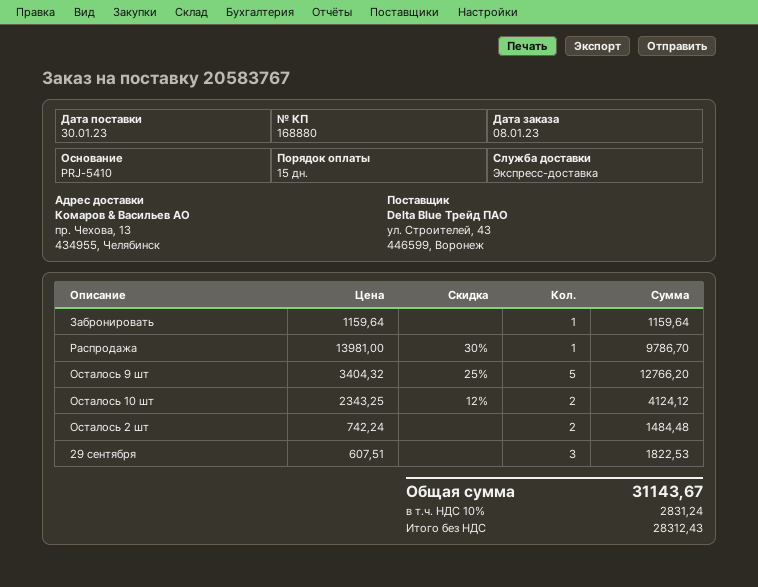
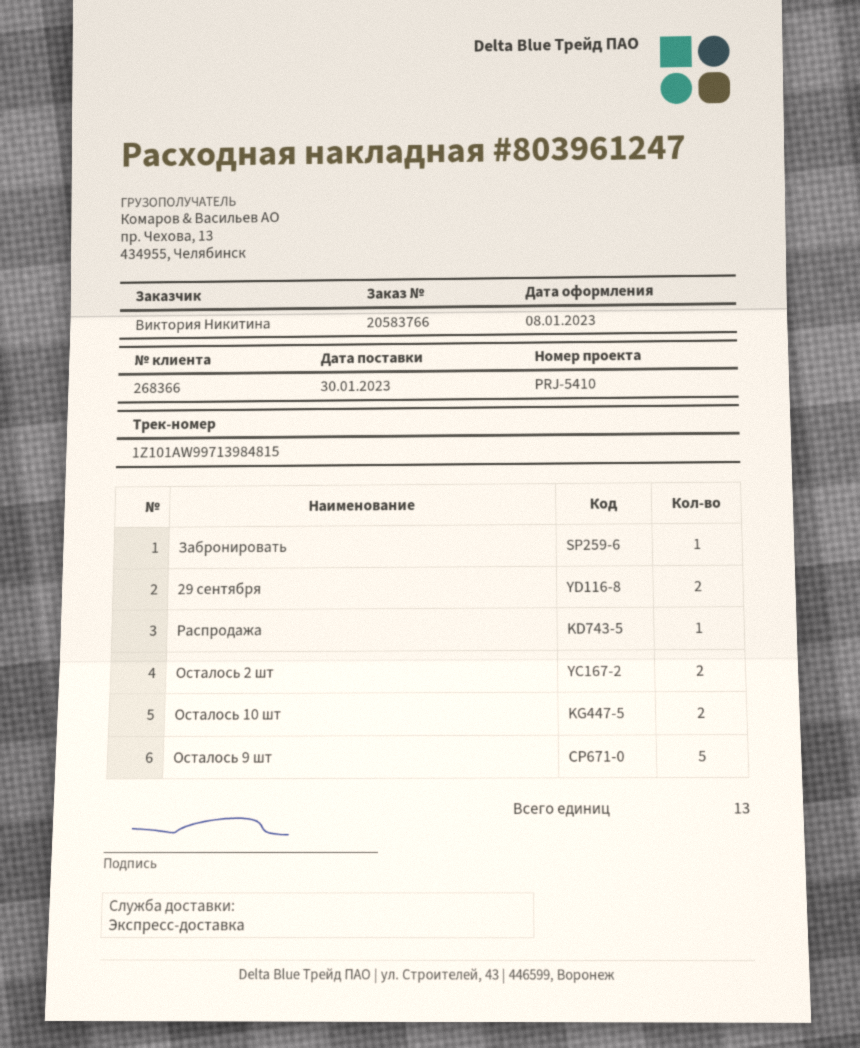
order number: 20583767 -> 20583766
29 сентября: 3 -> 2

